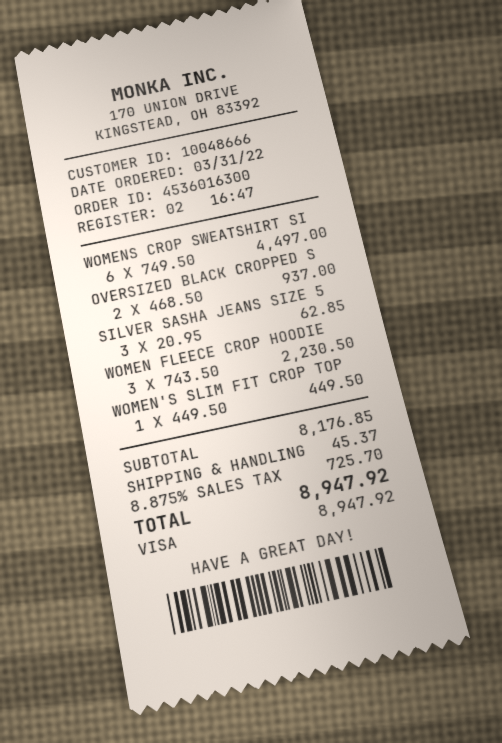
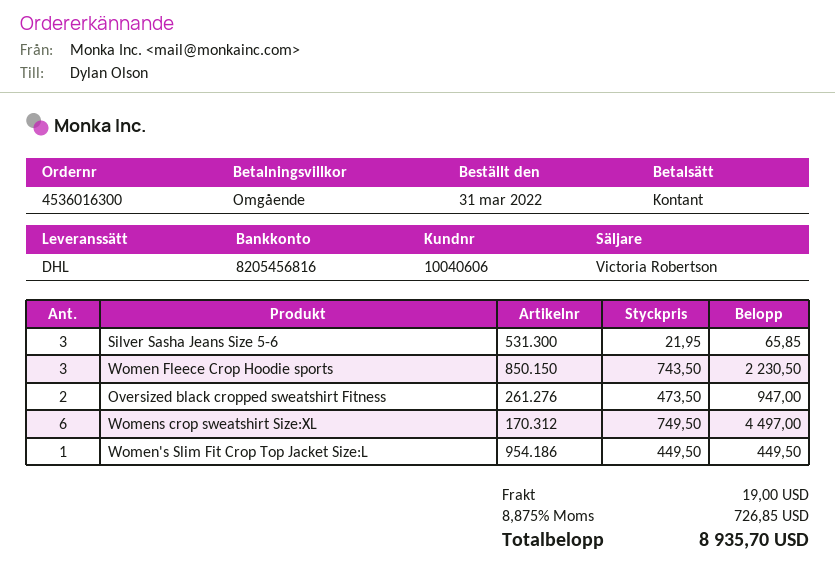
customer number: 10048666 -> 10040606
payment method: Visa -> cash
OVERSIZED BLACK CROPPED S: 2 x 468.50 = 937.00 -> 2 x 473.50 = 947.00
SILVER SASHA JEANS SIZE 5: 3 x 20.95 = 62.85 -> 3 x 21.95 = 65.85
shipping: 45.37 -> 19.00
tax: 8.875% = 725.70 -> 8.875% = 726.85
total: 8947.92 -> 8935.70

